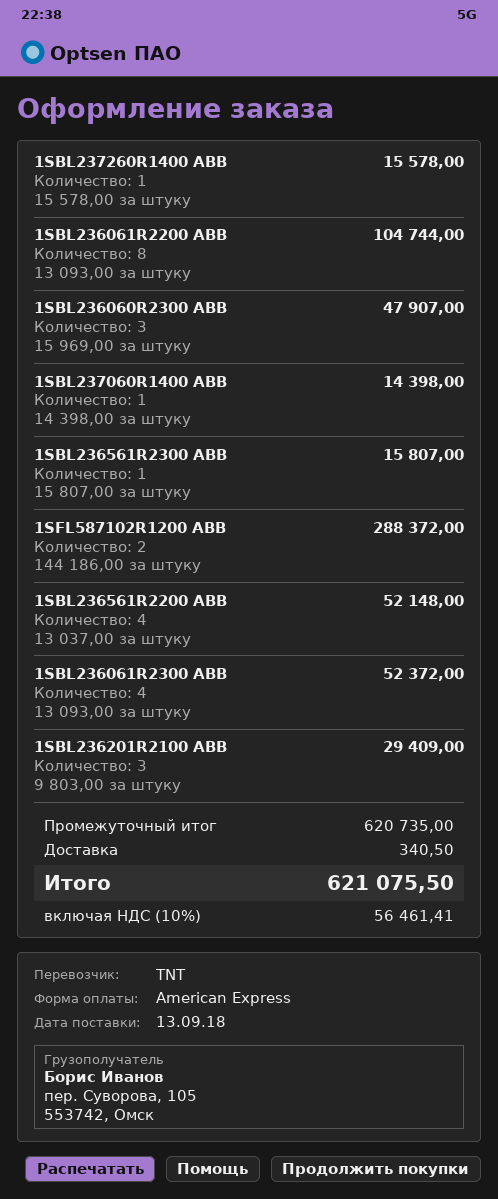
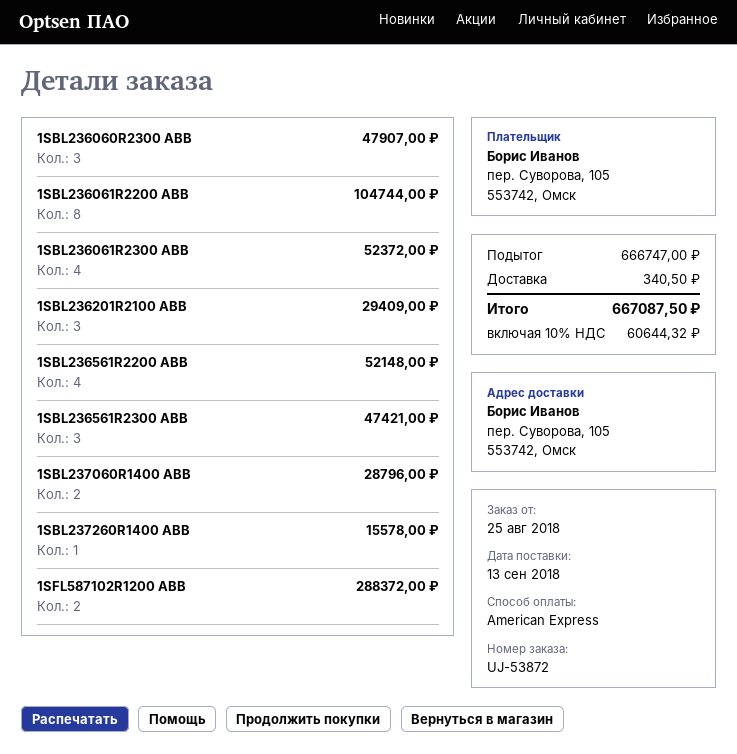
1SBL237060R1400 ABB: 1 for 14398.00 -> 2 for 28796.00
1SBL236561R2300 ABB: 1 for 15807.00 -> 3 for 47421.00
subtotal: 620735.00 -> 666747.00
tax: 10% = 56461.41 -> 10% = 60644.32
total: 621075.50 -> 667087.50

